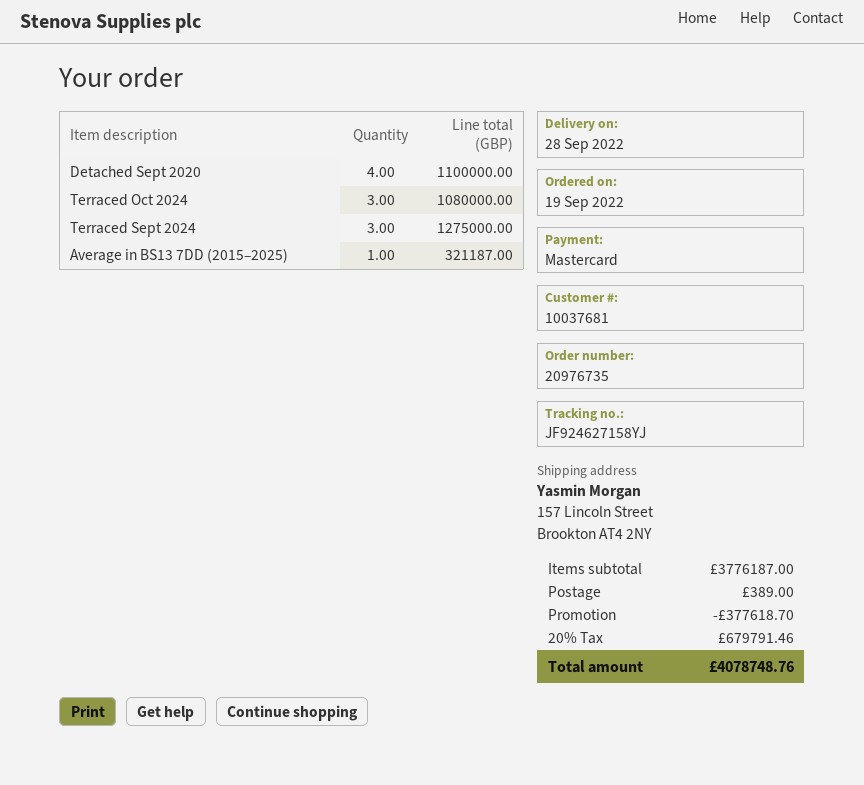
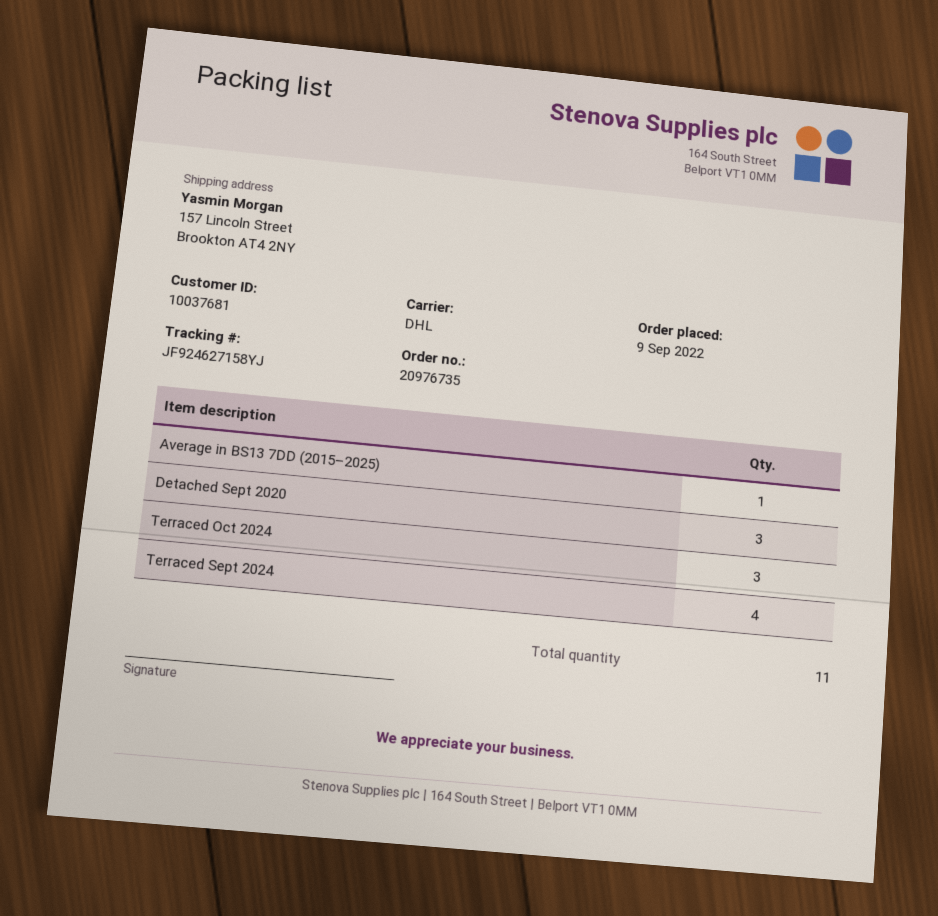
order date: 2022-09-19 -> 2022-09-09
Detached Sept 2020: 4 -> 3
Terraced Sept 2024: 3 -> 4

